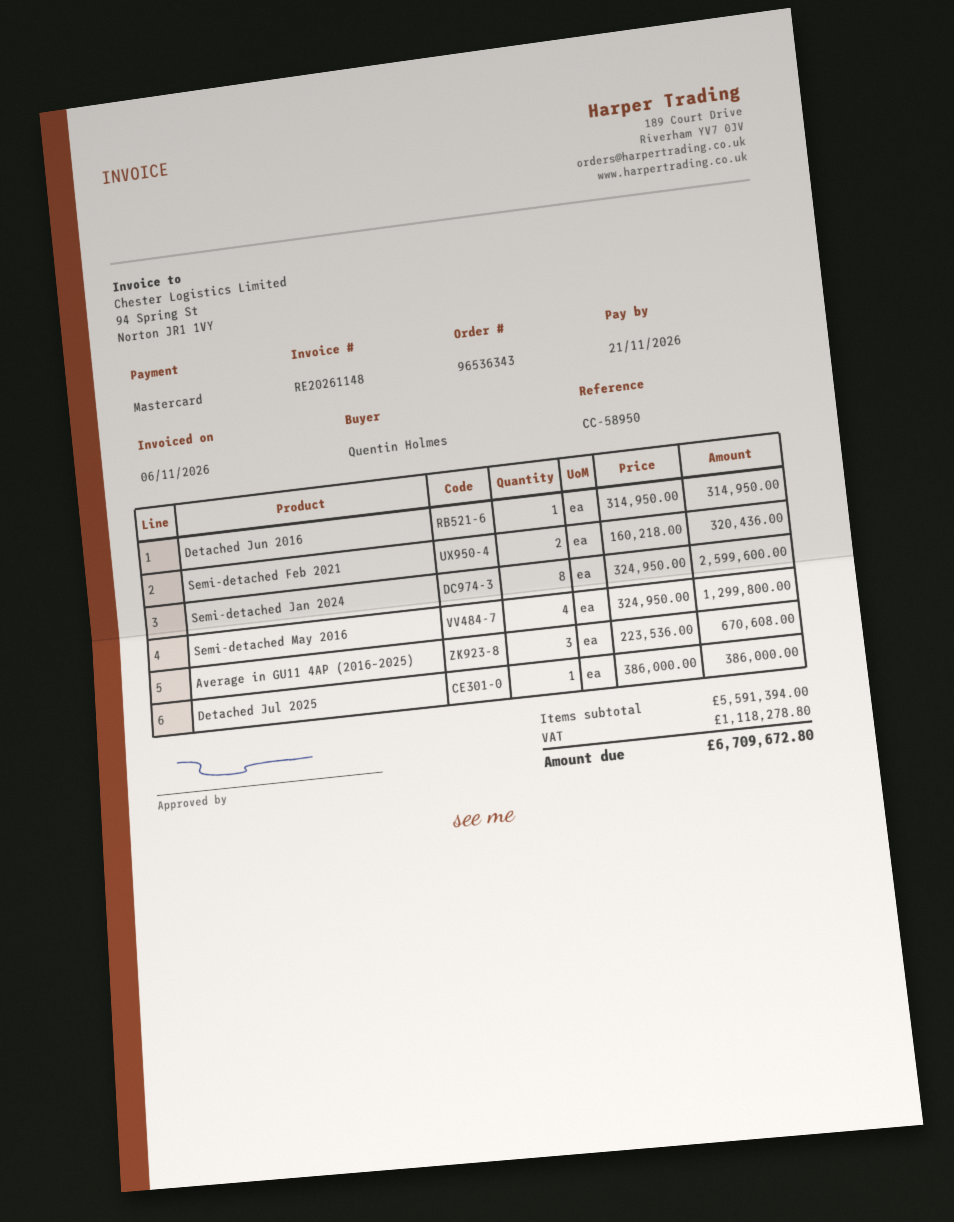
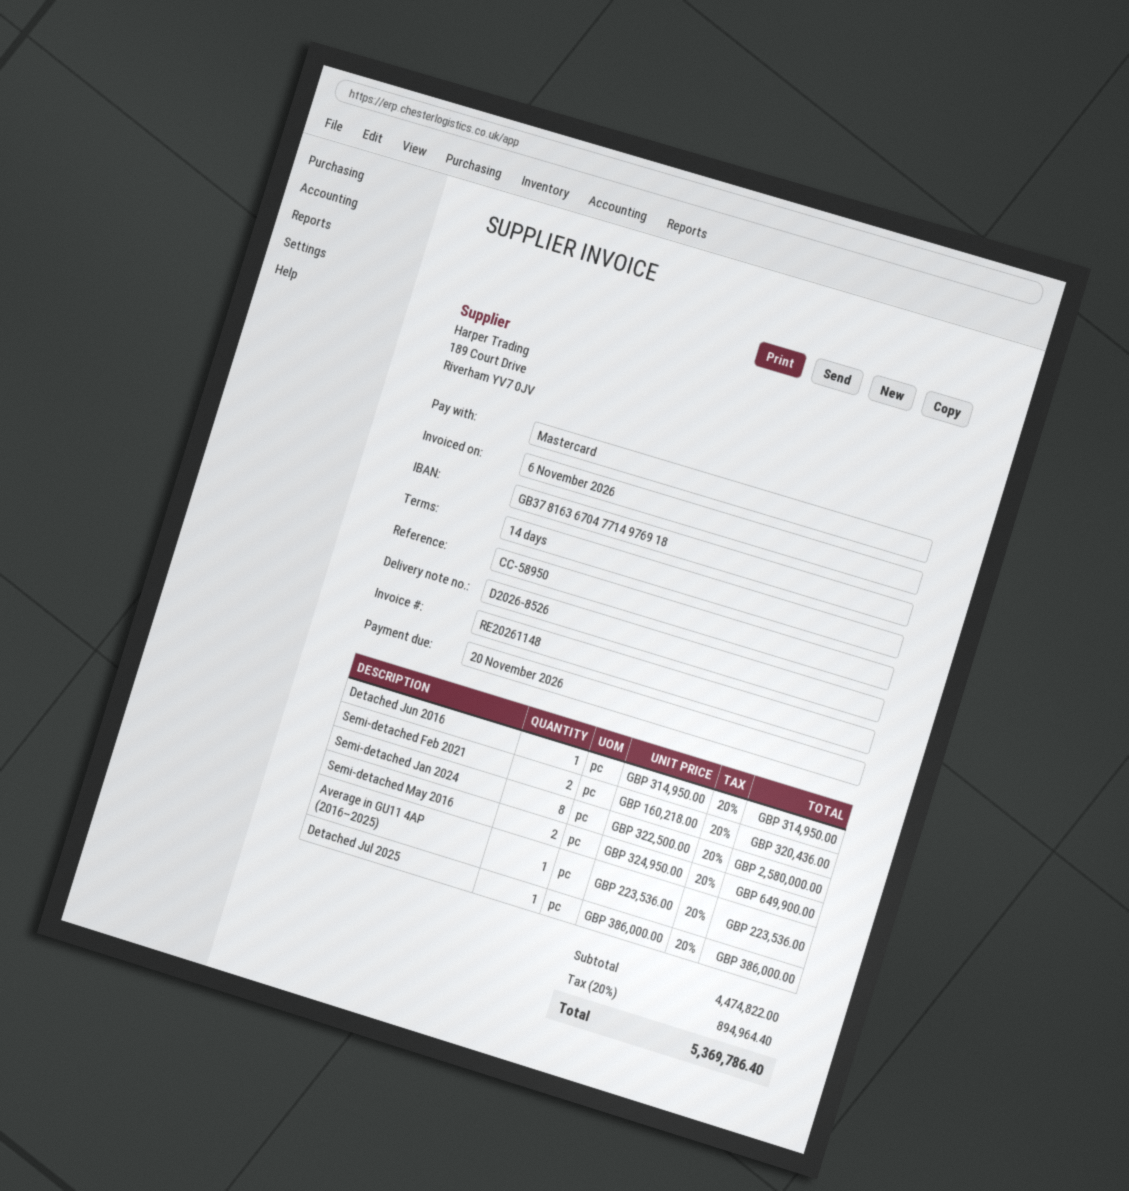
due date: 2026-11-21 -> 2026-11-20
Semi-detached Jan 2024: 8 x 324950.00 = 2599600.00 -> 8 x 322500.00 = 2580000.00
Semi-detached May 2016: 4 x 324950.00 = 1299800.00 -> 2 x 324950.00 = 649900.00
Average in GU11 4AP (2016–2025): 3 x 223536.00 = 670608.00 -> 1 x 223536.00 = 223536.00
subtotal: 5591394.00 -> 4474822.00
tax: 1118278.80 -> 894964.40
total: 6709672.80 -> 5369786.40

